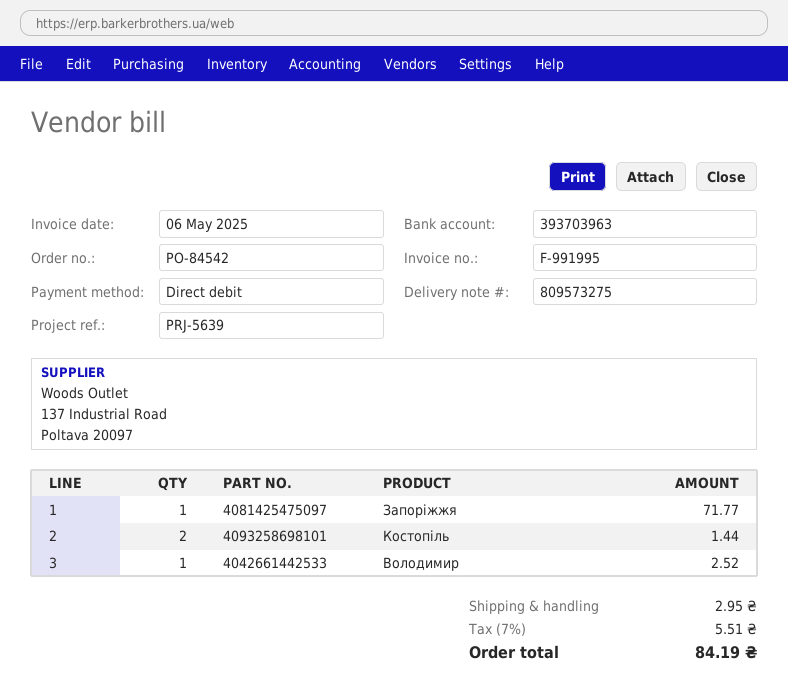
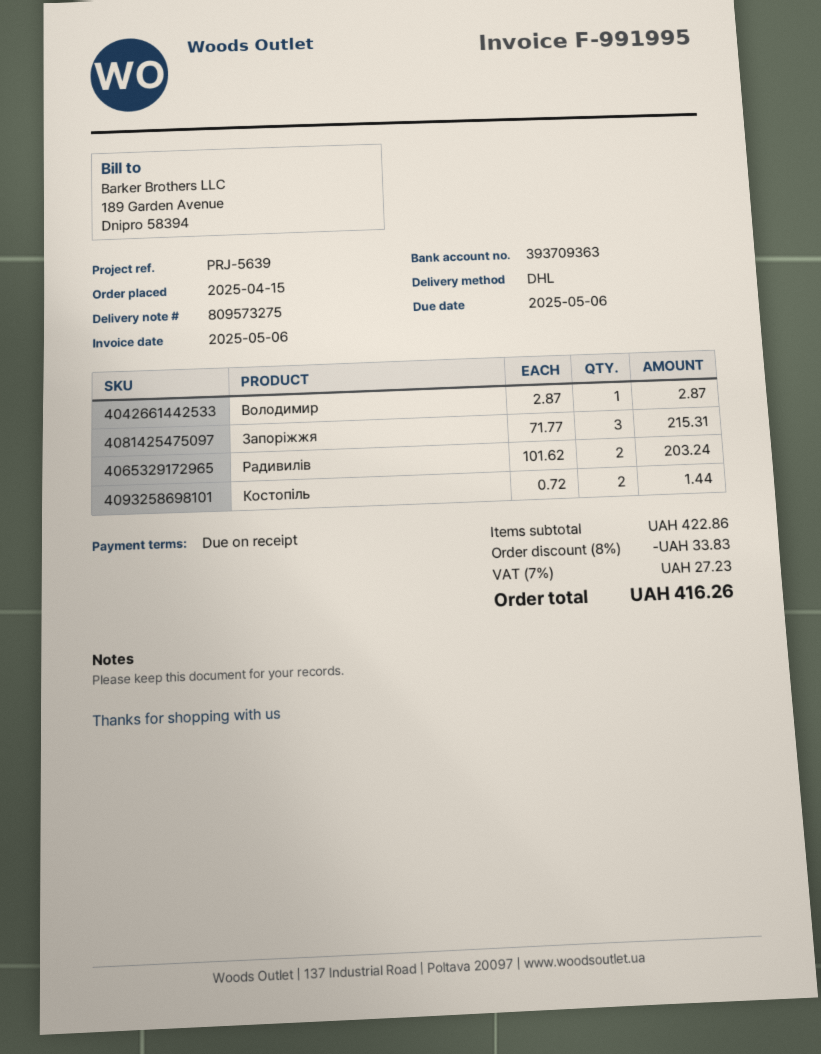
bank account: 393703963 -> 393709363
Запоріжжя: 1 for 71.77 -> 3 for 215.31
Володимир: 1 for 2.52 -> 1 for 2.87
Радивилів: none -> 2 for 203.24
discount: none -> 8% = 33.83
shipping: 2.95 -> none
tax: 7% = 5.51 -> 7% = 27.23
total: 84.19 -> 416.26

